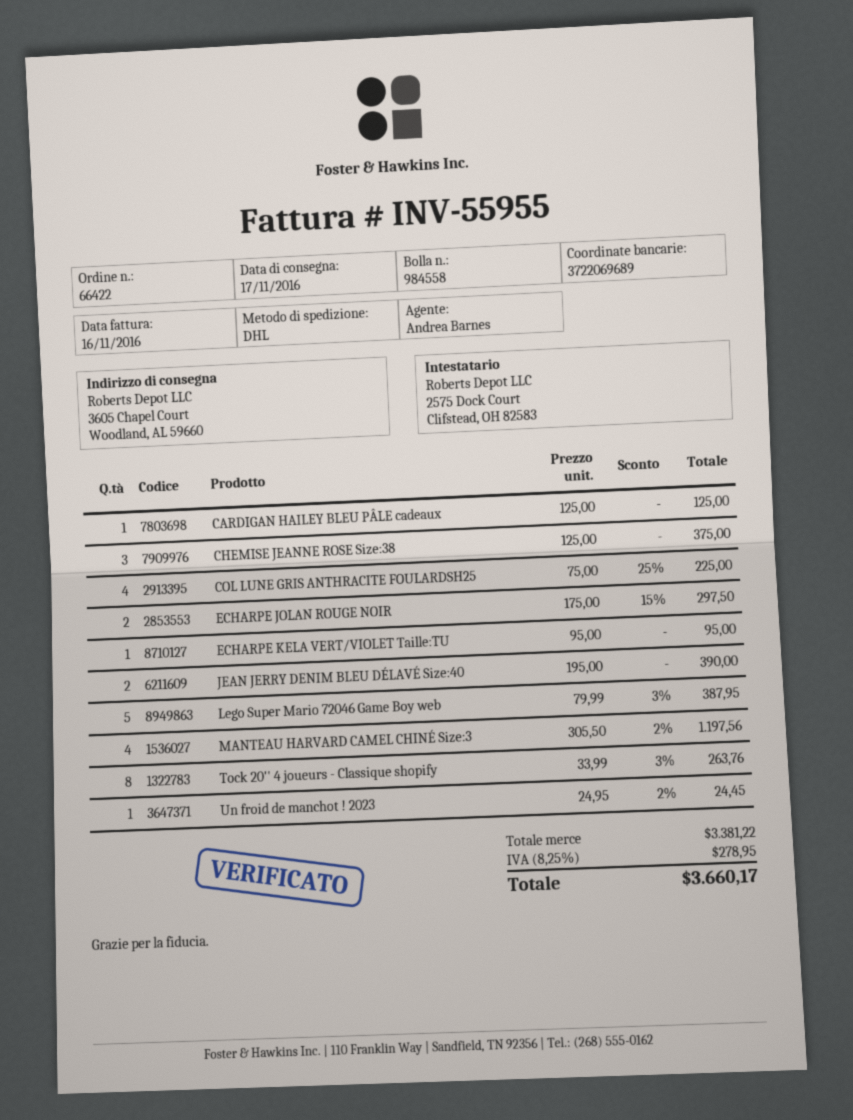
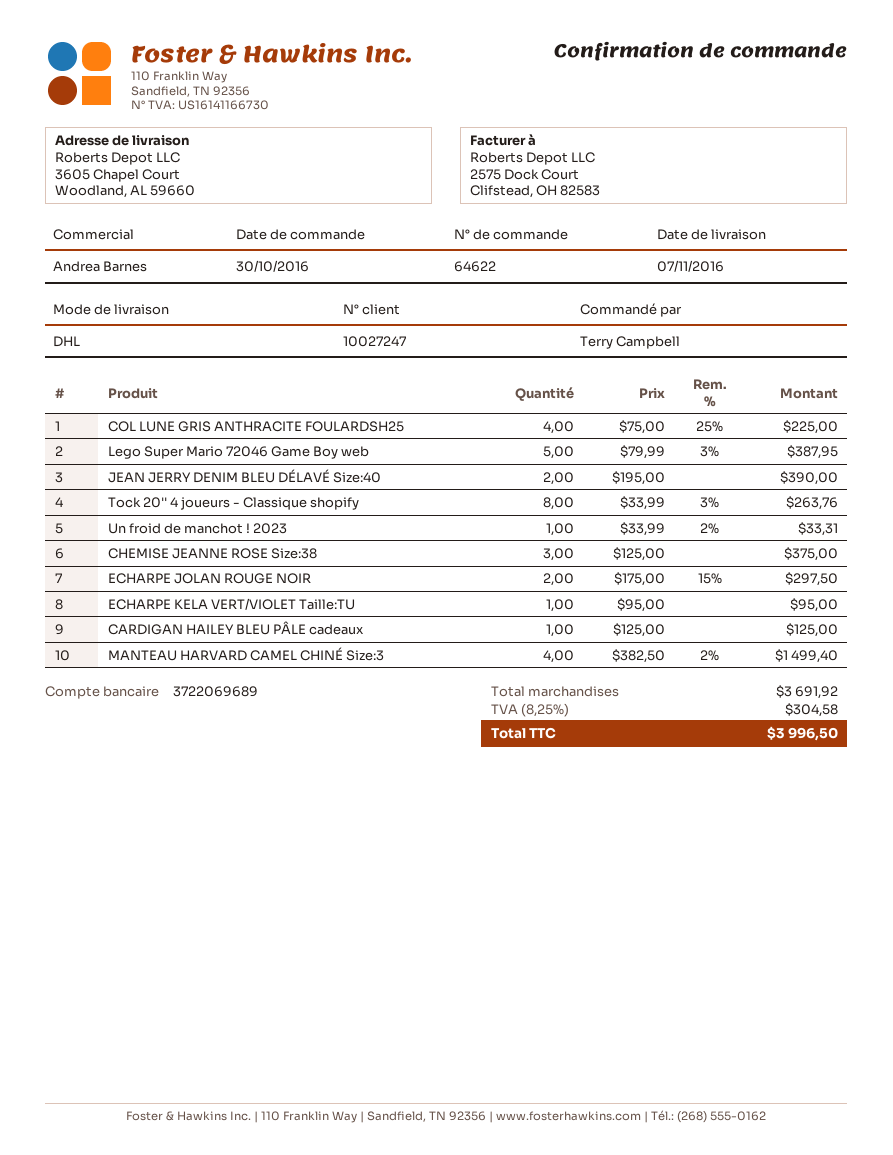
order number: 66422 -> 64622
delivery date: 2016-11-17 -> 2016-11-07
MANTEAU HARVARD CAMEL CHINÉ Size:3: 4 x 305.50 - 2% = 1197.56 -> 4 x 382.50 - 2% = 1499.40
Un froid de manchot ! 2023: 1 x 24.95 - 2% = 24.45 -> 1 x 33.99 - 2% = 33.31
subtotal: 3381.22 -> 3691.92
tax: 8.25% = 278.95 -> 8.25% = 304.58
total: 3660.17 -> 3996.50

